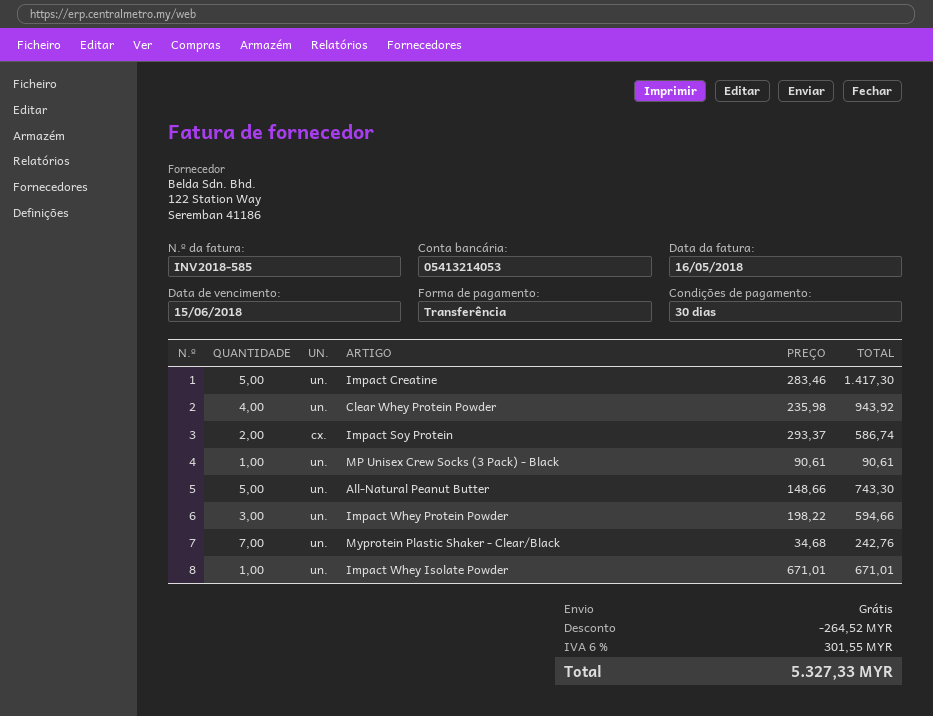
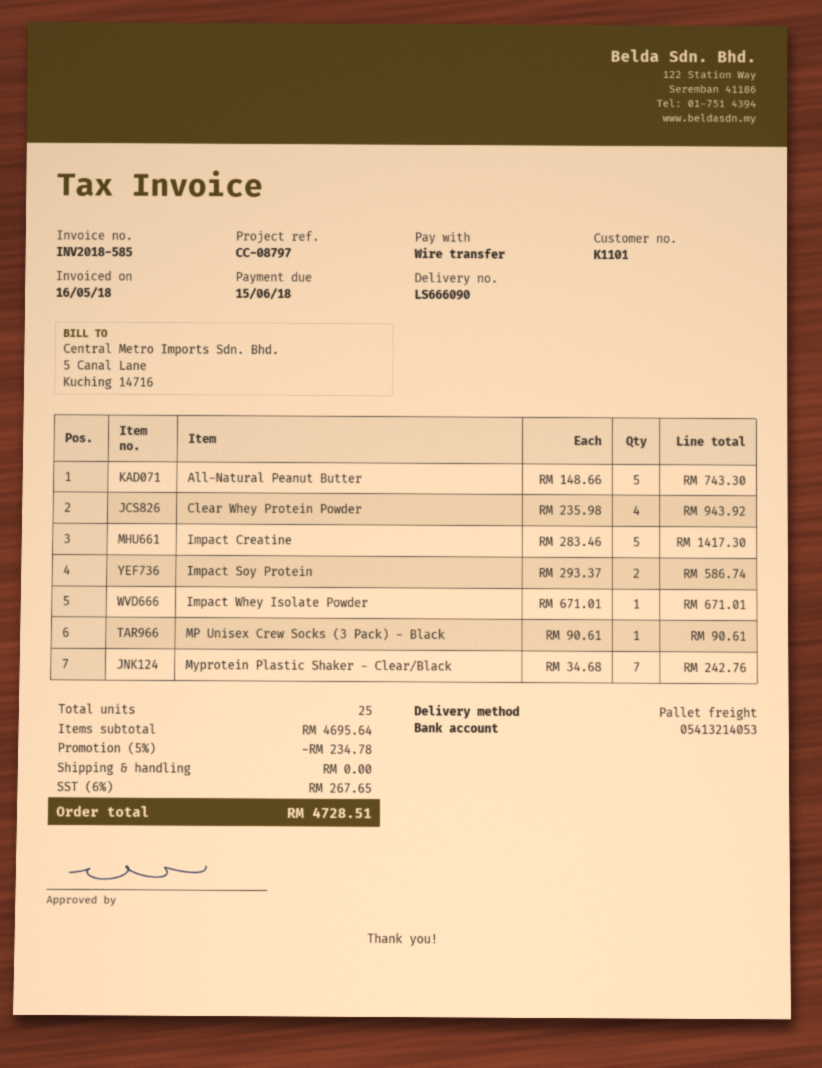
Impact Whey Protein Powder: 3 x 198.22 = 594.66 -> none
discount: 264.52 -> 234.78
tax: 6% = 301.55 -> 6% = 267.65
total: 5327.33 -> 4728.51

